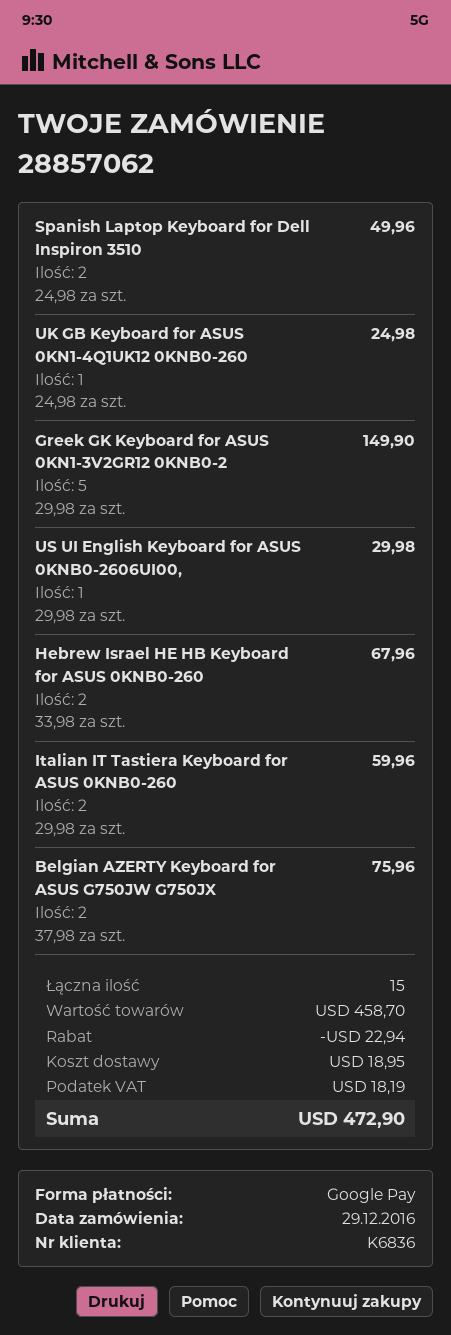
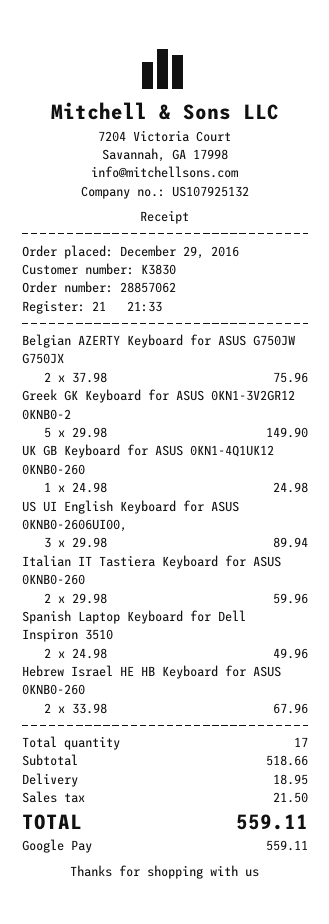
customer number: K6836 -> K3830
US UI English Keyboard for ASUS 0KNB0-2606UI00,: 1 x 29.98 = 29.98 -> 3 x 29.98 = 89.94
total quantity: 15 -> 17
subtotal: 458.70 -> 518.66
discount: 22.94 -> none
tax: 18.19 -> 21.50
total: 472.90 -> 559.11

